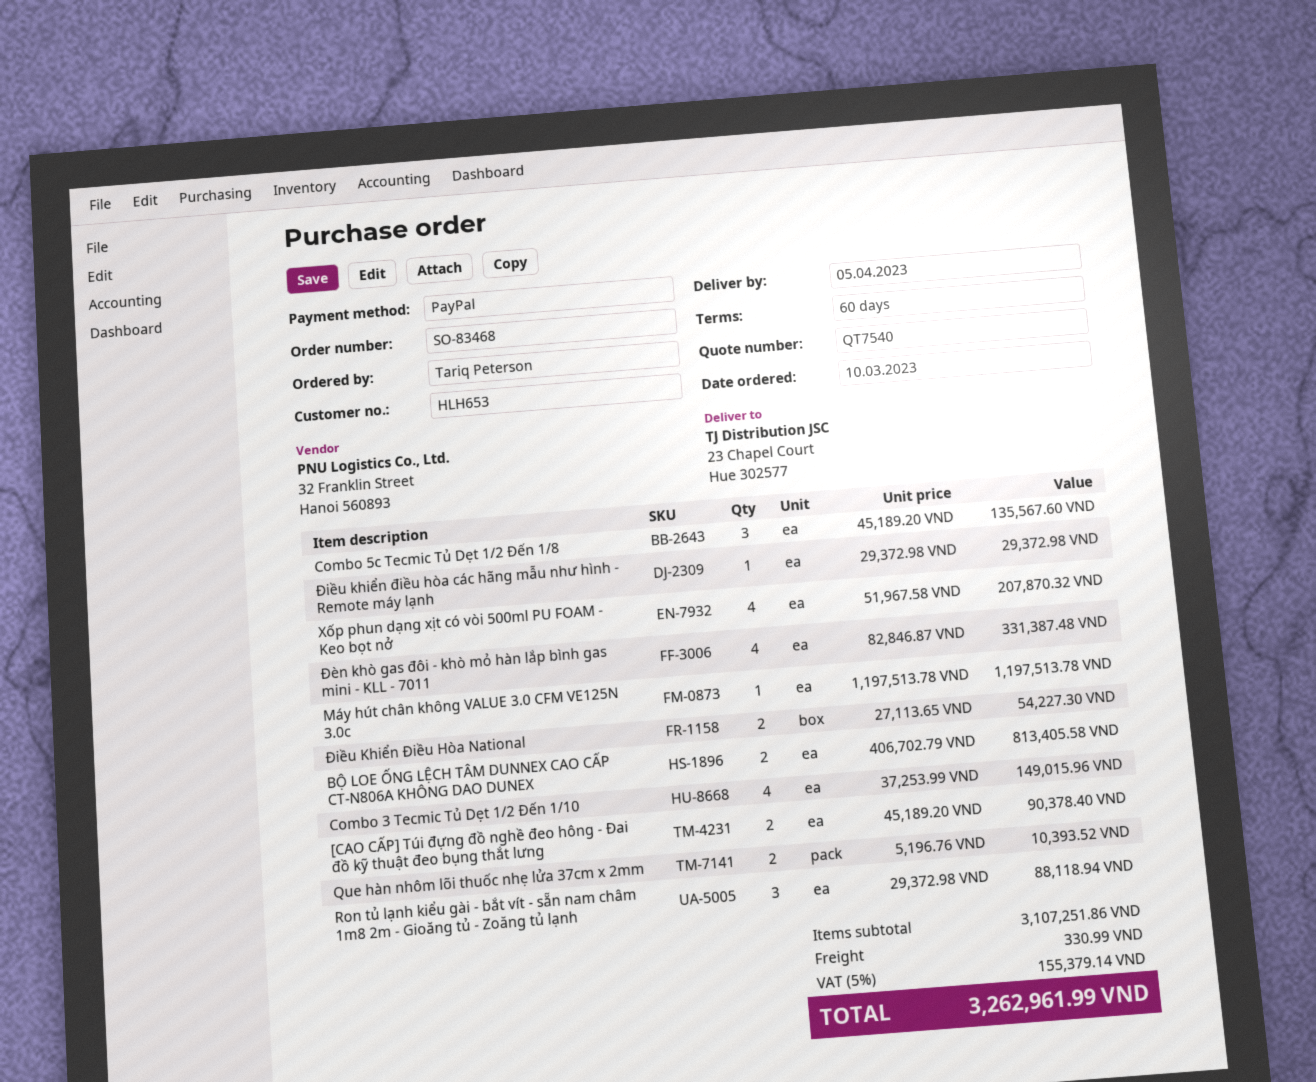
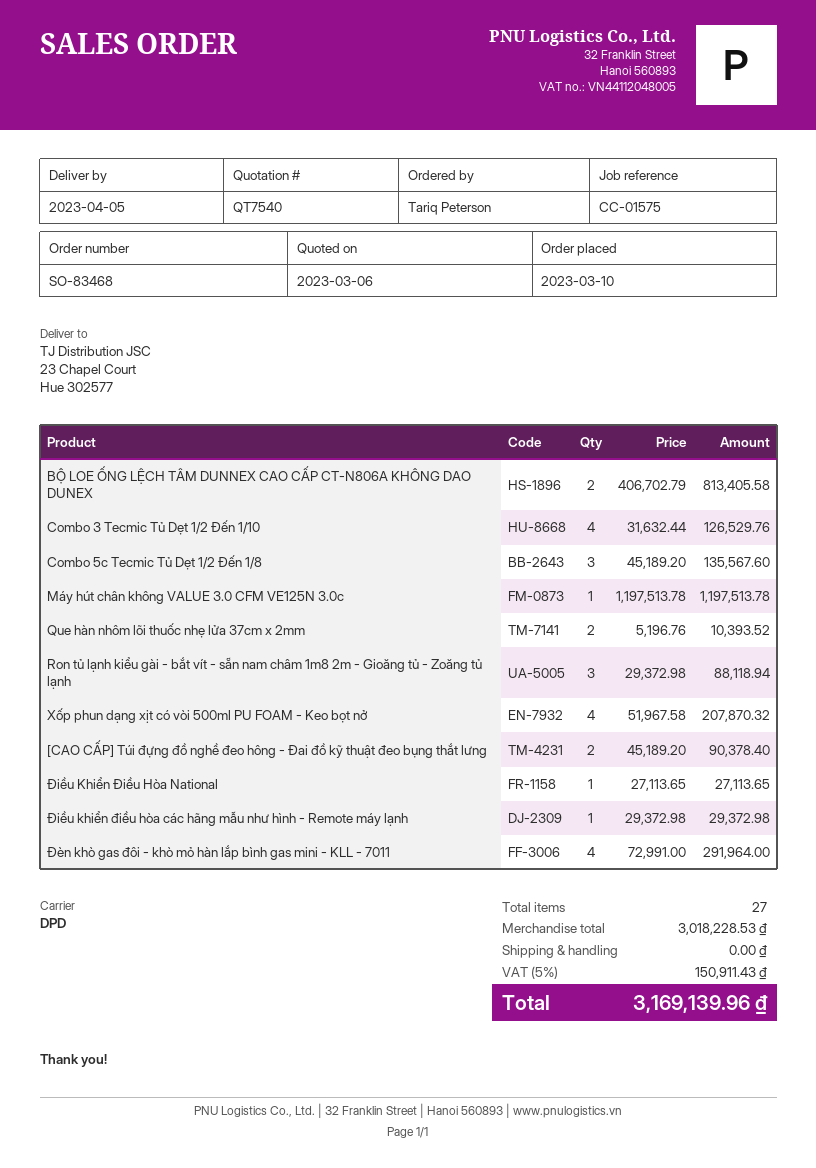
Đèn khò gas đôi - khò mỏ hàn lắp bình gas mini - KLL - 7011: 4 x 82846.87 = 331387.48 -> 4 x 72991.00 = 291964.00
Điều Khiển Điều Hòa National: 2 x 27113.65 = 54227.30 -> 1 x 27113.65 = 27113.65
Combo 3 Tecmic Tủ Dẹt 1/2 Đến 1/10: 4 x 37253.99 = 149015.96 -> 4 x 31632.44 = 126529.76
subtotal: 3107251.86 -> 3018228.53
shipping: 330.99 -> 0.00
tax: 5% = 155379.14 -> 5% = 150911.43
total: 3262961.99 -> 3169139.96

